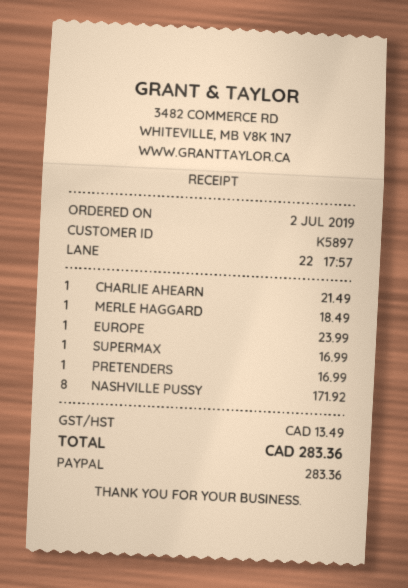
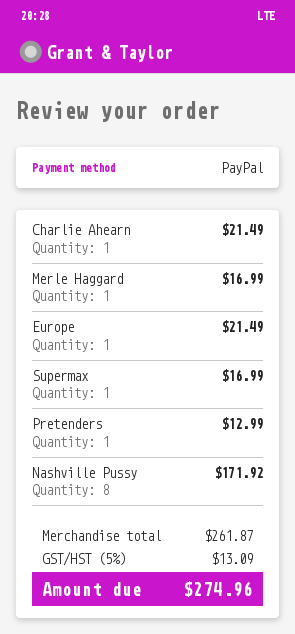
MERLE HAGGARD: 1 for 18.49 -> 1 for 16.99
EUROPE: 1 for 23.99 -> 1 for 21.49
PRETENDERS: 1 for 16.99 -> 1 for 12.99
tax: 13.49 -> 13.09
total: 283.36 -> 274.96

